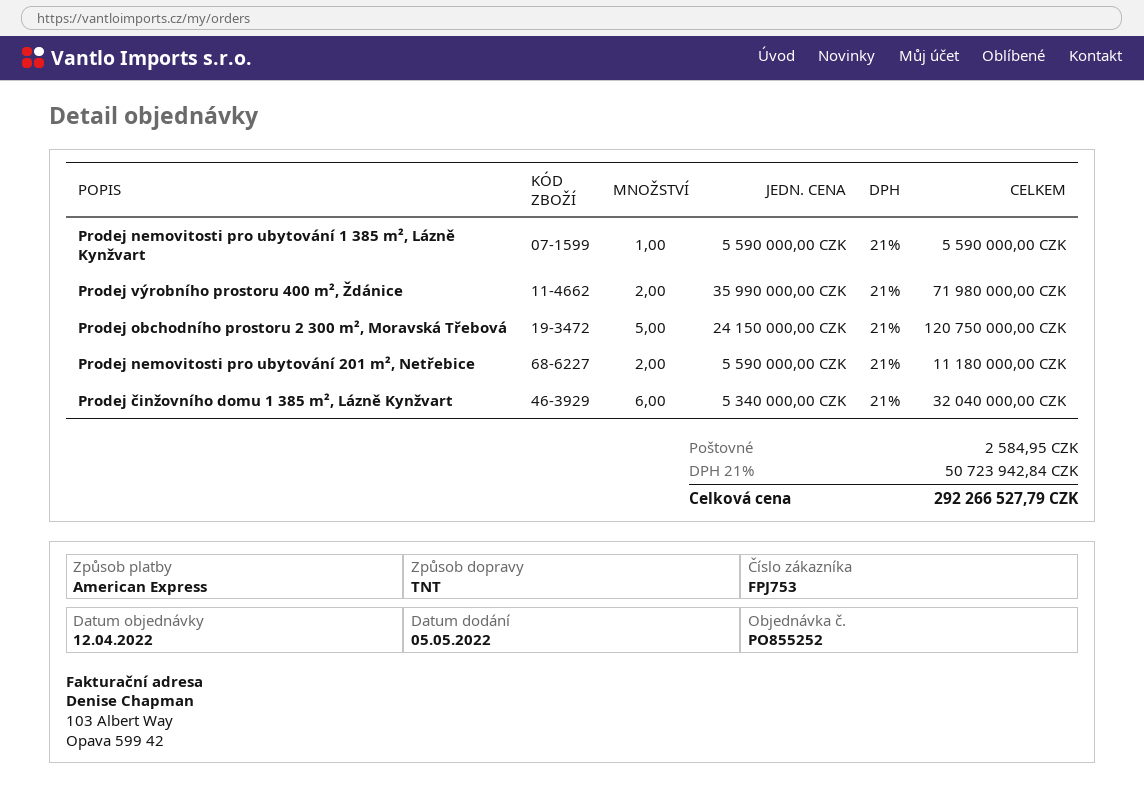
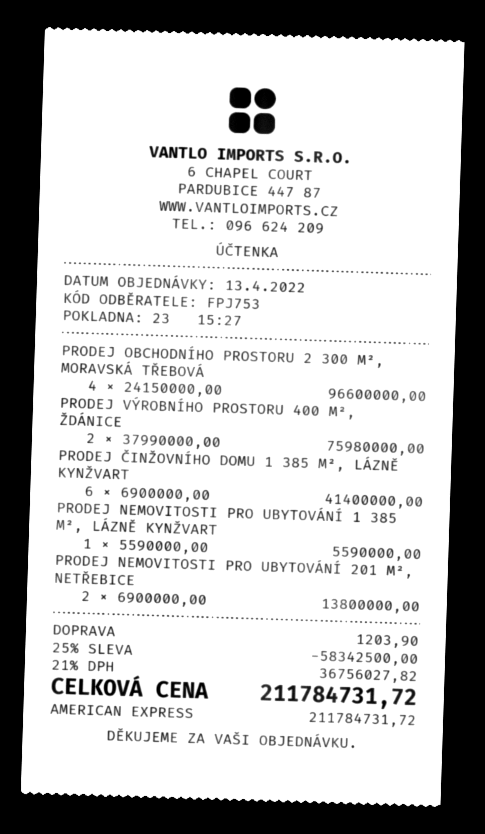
order date: 2022-04-12 -> 2022-04-13
Prodej výrobního prostoru 400 m², Ždánice: 2 x 35990000.00 = 71980000.00 -> 2 x 37990000.00 = 75980000.00
Prodej obchodního prostoru 2 300 m², Moravská Třebová: 5 x 24150000.00 = 120750000.00 -> 4 x 24150000.00 = 96600000.00
Prodej nemovitosti pro ubytování 201 m², Netřebice: 2 x 5590000.00 = 11180000.00 -> 2 x 6900000.00 = 13800000.00
Prodej činžovního domu 1 385 m², Lázně Kynžvart: 6 x 5340000.00 = 32040000.00 -> 6 x 6900000.00 = 41400000.00
discount: none -> 25% = 58342500.00
shipping: 2584.95 -> 1203.90
tax: 21% = 50723942.84 -> 21% = 36756027.82
total: 292266527.79 -> 211784731.72

